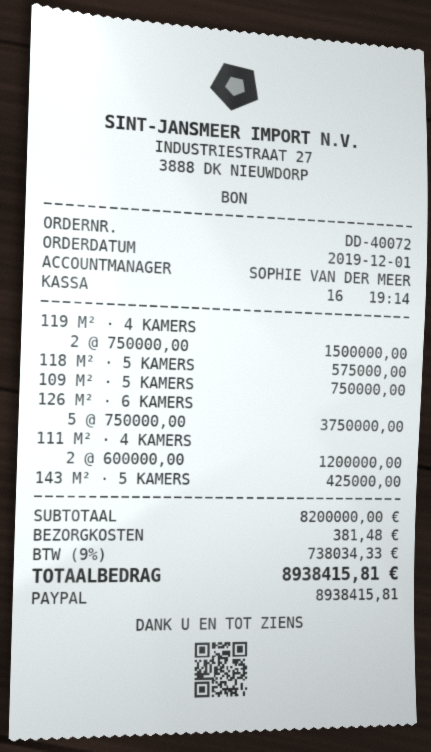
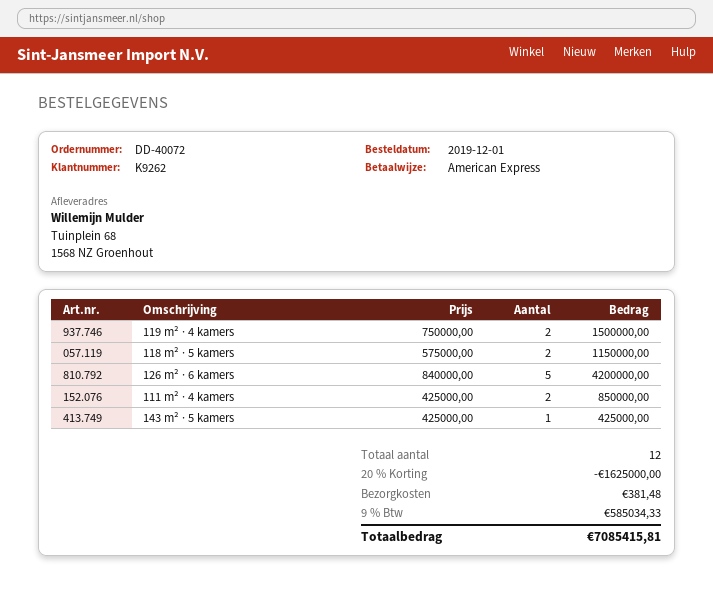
payment method: PayPal -> American Express
118 M² · 5 KAMERS: 1 x 575000.00 = 575000.00 -> 2 x 575000.00 = 1150000.00
109 M² · 5 KAMERS: 1 x 750000.00 = 750000.00 -> none
126 M² · 6 KAMERS: 5 x 750000.00 = 3750000.00 -> 5 x 840000.00 = 4200000.00
111 M² · 4 KAMERS: 2 x 600000.00 = 1200000.00 -> 2 x 425000.00 = 850000.00
discount: none -> 20% = 1625000.00
tax: 9% = 738034.33 -> 9% = 585034.33
total: 8938415.81 -> 7085415.81

